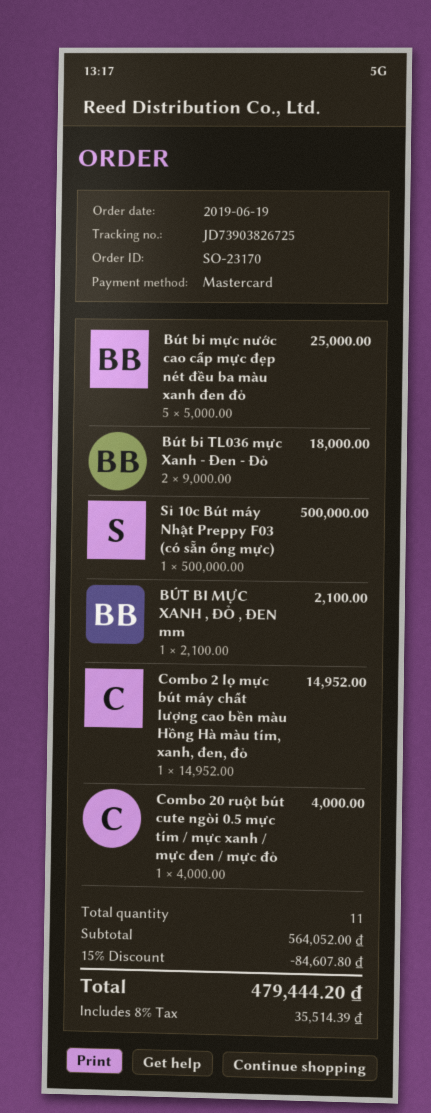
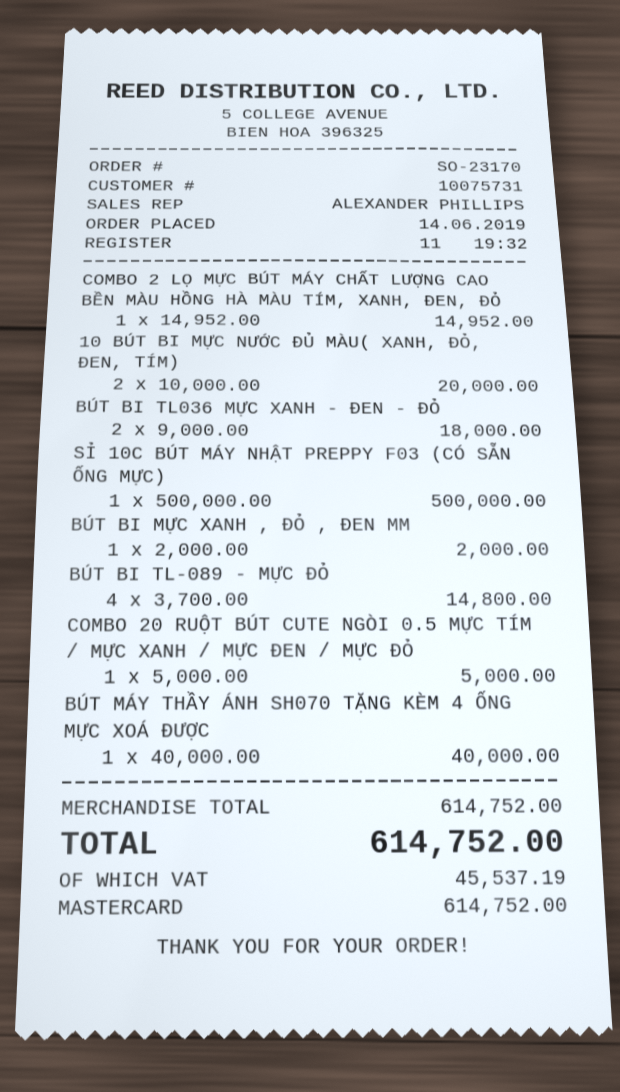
order date: 2019-06-19 -> 2019-06-14
Bút bi mực nước cao cấp mực đẹp nét đều ba màu xanh đen đỏ: 5 x 5000.00 = 25000.00 -> none
BÚT BI MỰC XANH , ĐỎ , ĐEN mm: 1 x 2100.00 = 2100.00 -> 1 x 2000.00 = 2000.00
Combo 20 ruột bút cute ngòi 0.5 mực tím / mực xanh / mực đen / mực đỏ: 1 x 4000.00 = 4000.00 -> 1 x 5000.00 = 5000.00
10 BÚT BI MỰC NƯỚC ĐỦ MÀU( XANH, ĐỎ, ĐEN, TÍM): none -> 2 x 10000.00 = 20000.00
BÚT BI TL-089 - MỰC ĐỎ: none -> 4 x 3700.00 = 14800.00
BÚT MÁY THẦY ÁNH SH070 TẶNG KÈM 4 ỐNG MỰC XOÁ ĐƯỢC: none -> 1 x 40000.00 = 40000.00
subtotal: 564052.00 -> 614752.00
discount: 15% = 84607.80 -> none
tax: 35514.39 -> 45537.19
total: 479444.20 -> 614752.00

